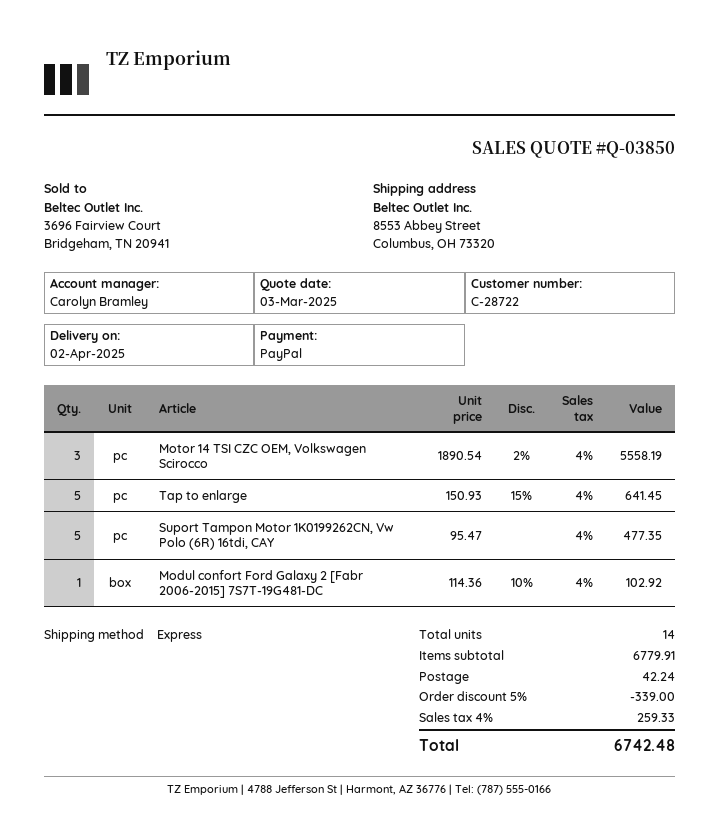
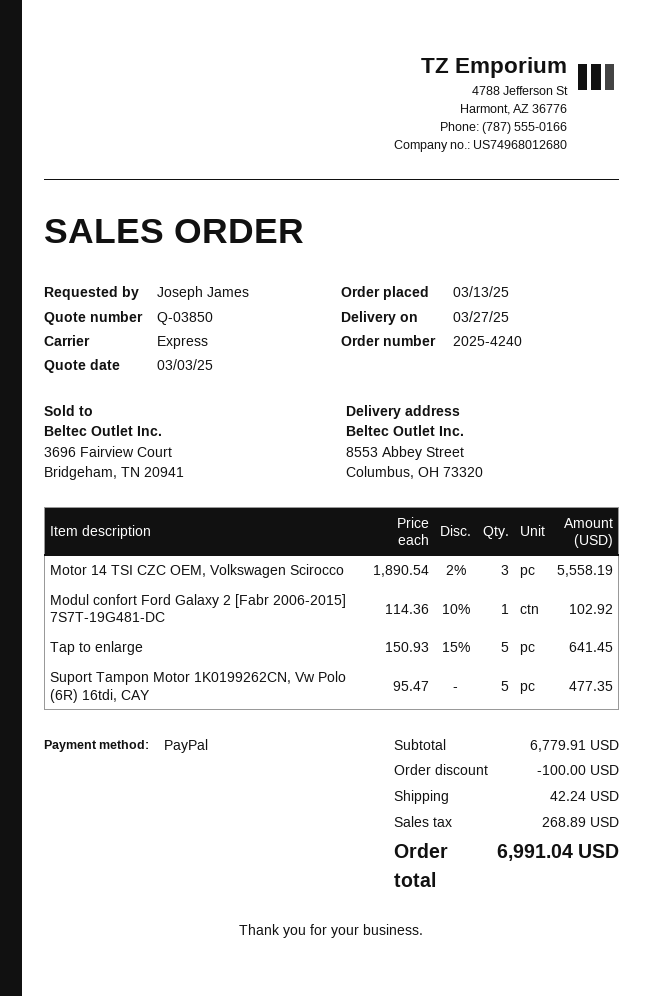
delivery date: 2025-04-02 -> 2025-03-27
discount: 339.00 -> 100.00
tax: 259.33 -> 268.89
total: 6742.48 -> 6991.04

